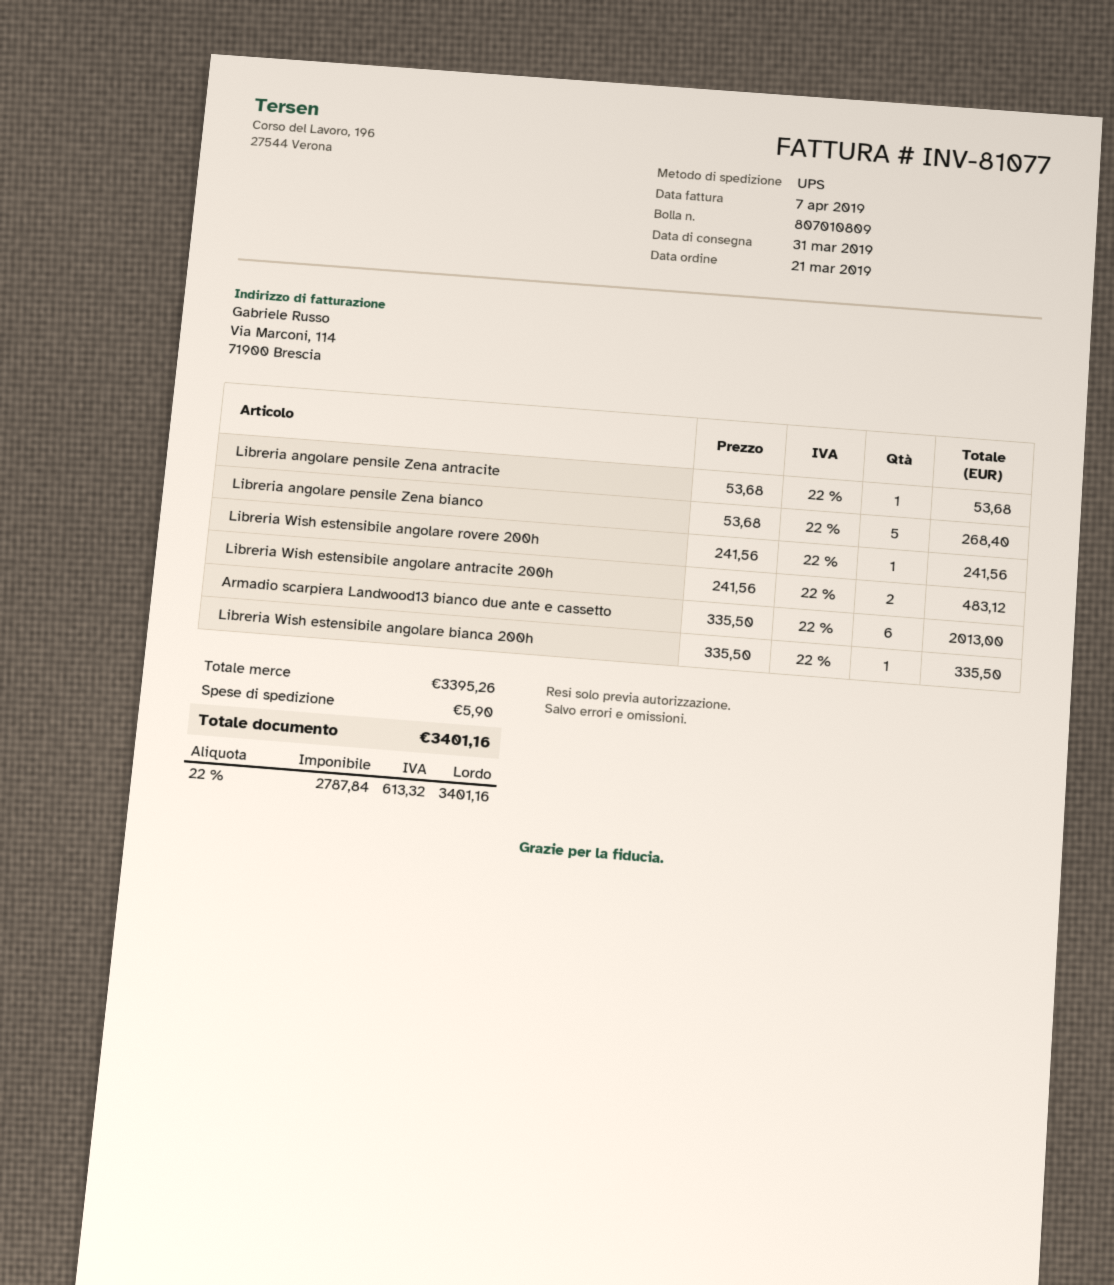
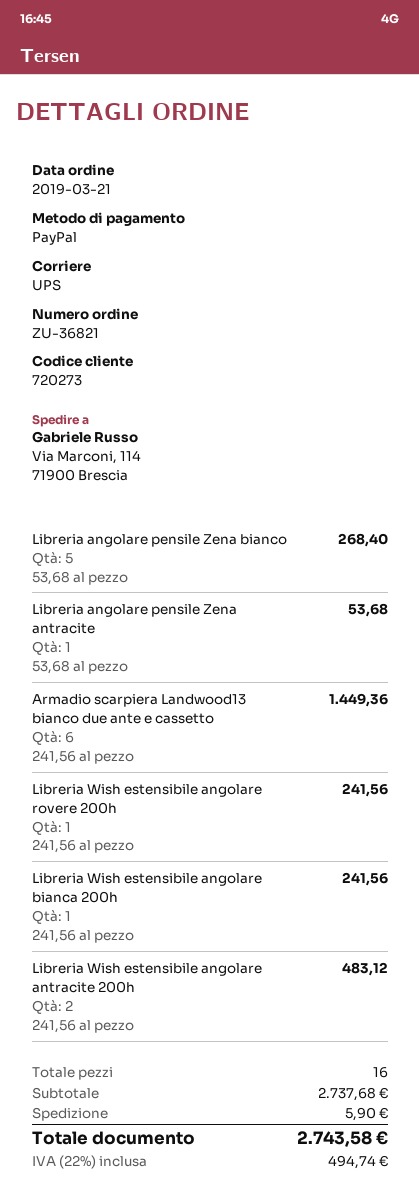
Armadio scarpiera Landwood13 bianco due ante e cassetto: 6 x 335.50 = 2013.00 -> 6 x 241.56 = 1449.36
Libreria Wish estensibile angolare bianca 200h: 1 x 335.50 = 335.50 -> 1 x 241.56 = 241.56
subtotal: 3395.26 -> 2737.68
tax: 22% = 613.32 -> 22% = 494.74
total: 3401.16 -> 2743.58

